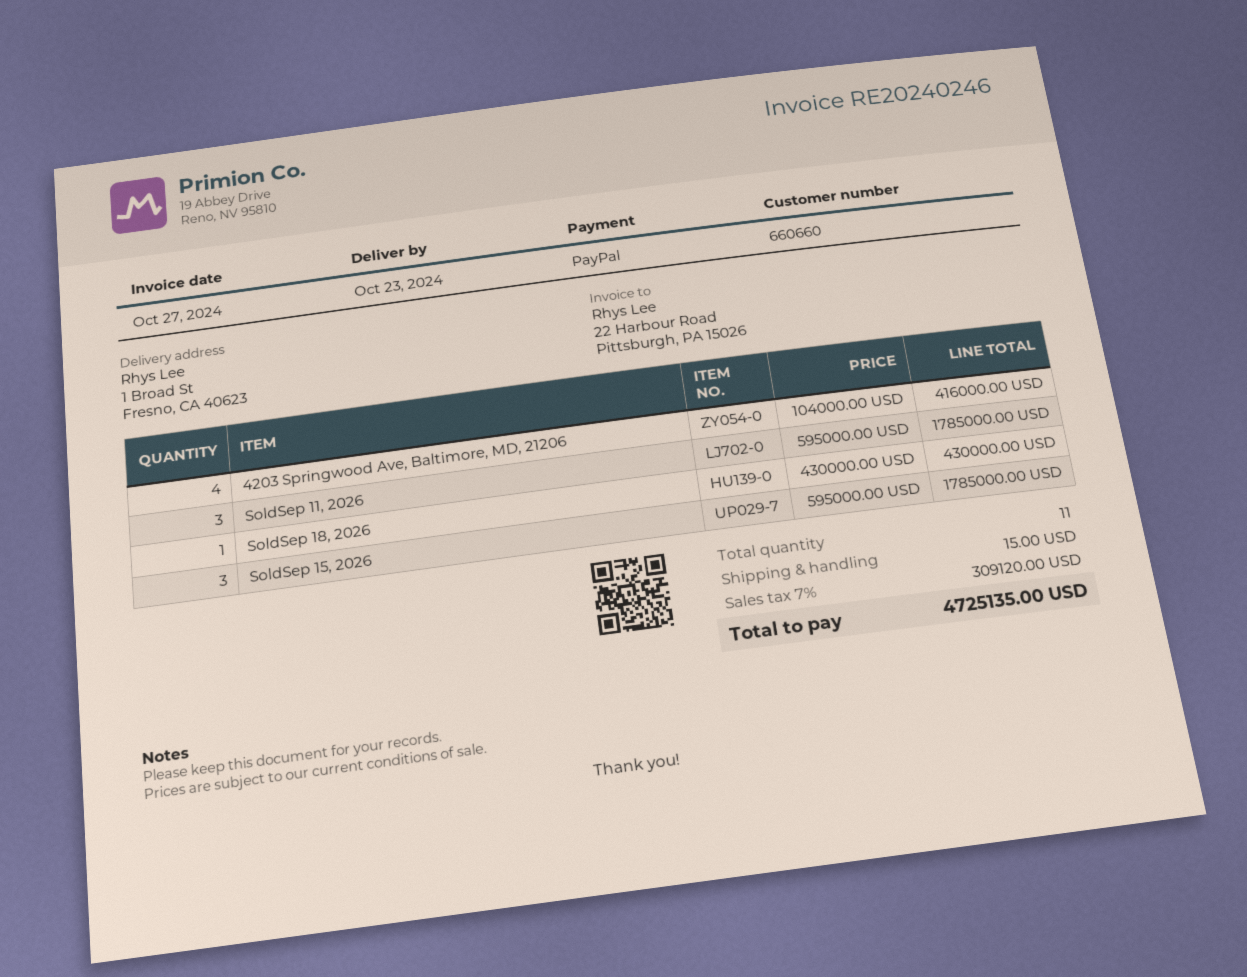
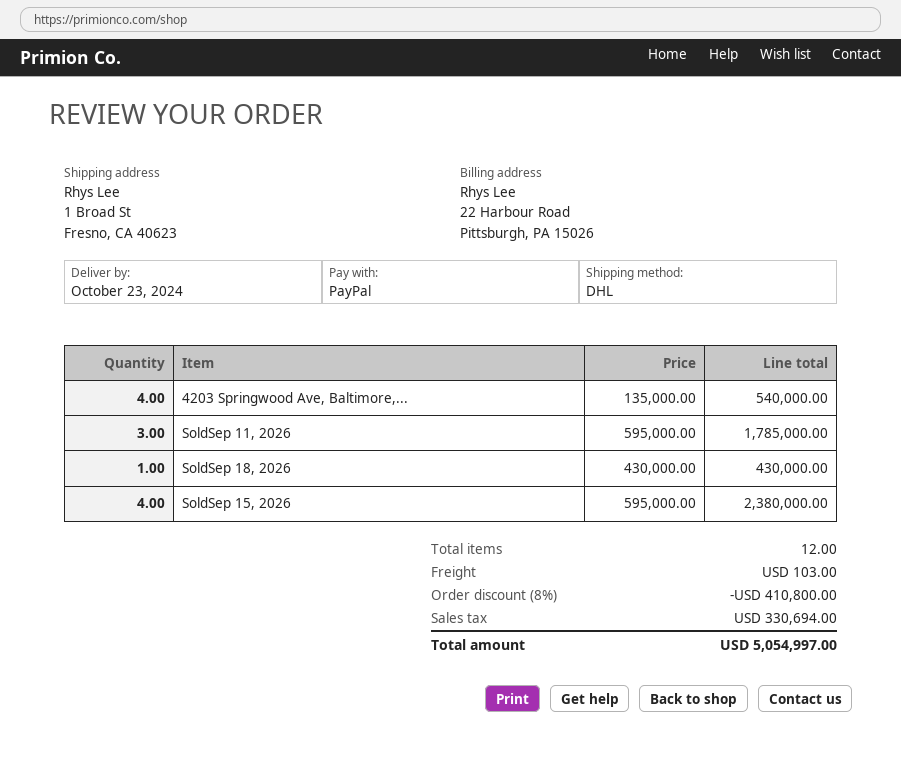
4203 Springwood Ave, Baltimore, MD, 21206: 4 x 104000.00 = 416000.00 -> 4 x 135000.00 = 540000.00
SoldSep 15, 2026: 3 x 595000.00 = 1785000.00 -> 4 x 595000.00 = 2380000.00
total quantity: 11 -> 12
discount: none -> 8% = 410800.00
shipping: 15.00 -> 103.00
tax: 309120.00 -> 330694.00
total: 4725135.00 -> 5054997.00

